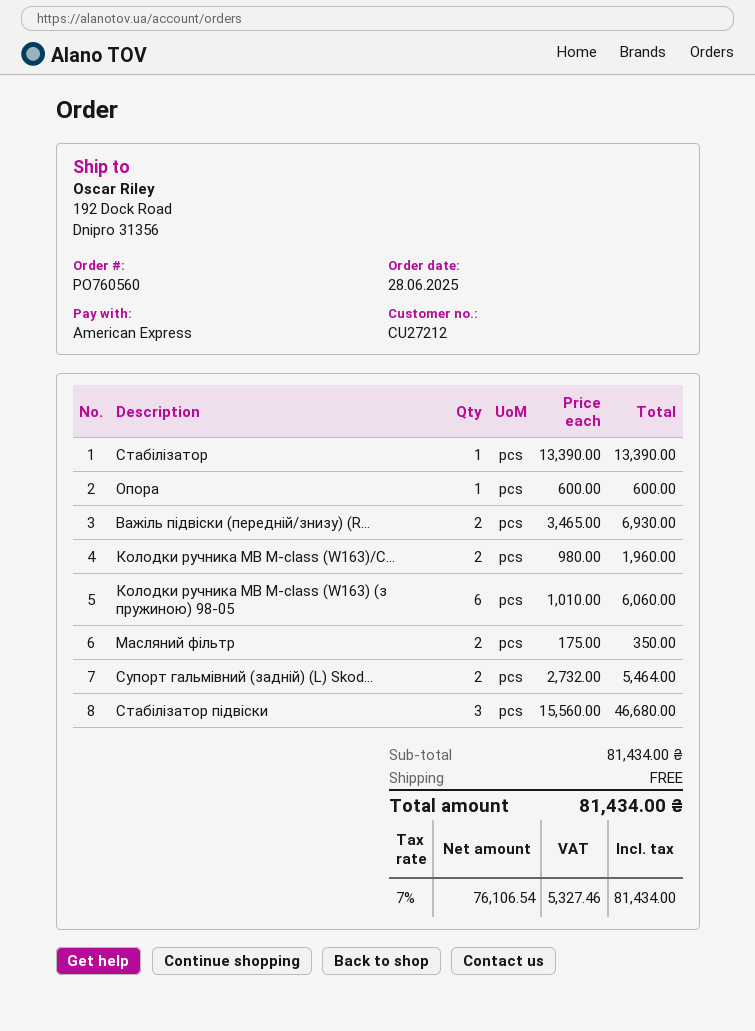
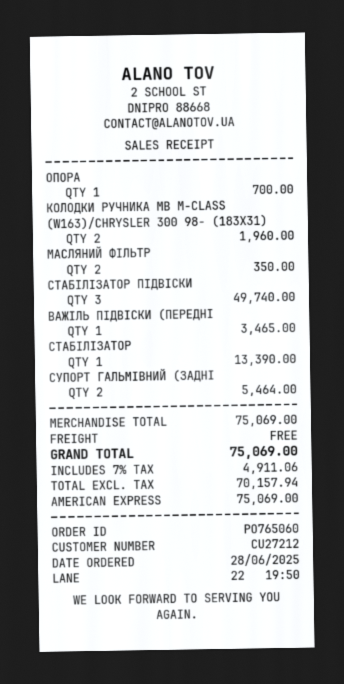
order number: PO760560 -> PO765060
Опора: 1 for 600.00 -> 1 for 700.00
Важіль підвіски (передній/знизу) (R...: 2 for 6930.00 -> 1 for 3465.00
Колодки ручника MB M-class (W163) (з пружиною) 98-05: 6 for 6060.00 -> none
Стабілізатор підвіски: 3 for 46680.00 -> 3 for 49740.00
subtotal: 81434.00 -> 75069.00
net: 76106.54 -> 70157.94
tax: 7% = 5327.46 -> 7% = 4911.06
total: 81434.00 -> 75069.00

